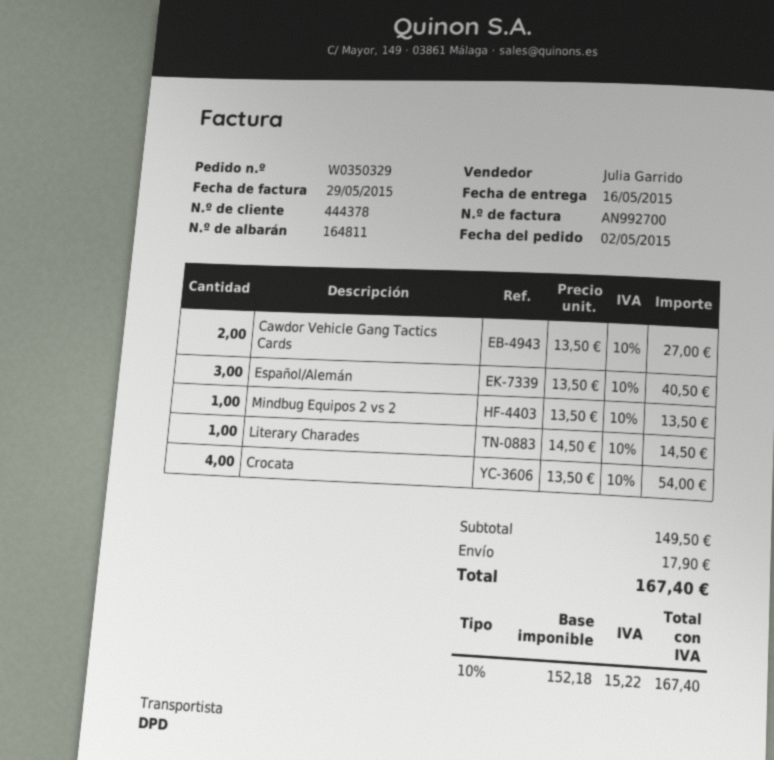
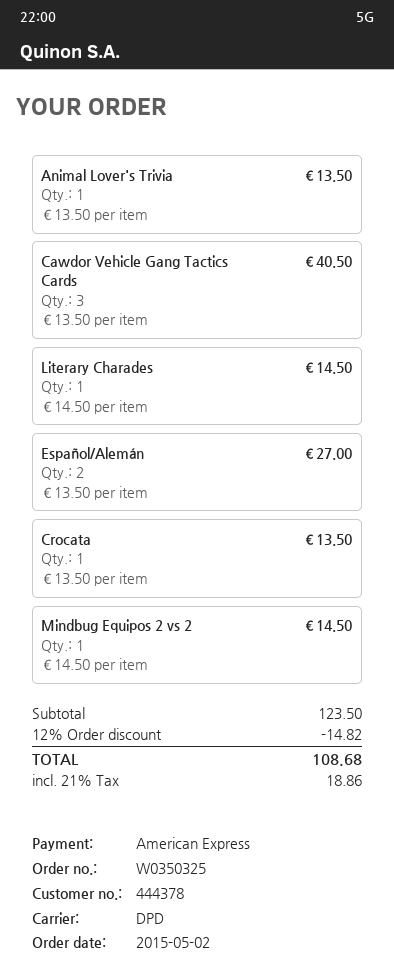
order number: W0350329 -> W0350325
Cawdor Vehicle Gang Tactics Cards: 2 x 13.50 = 27.00 -> 3 x 13.50 = 40.50
Español/Alemán: 3 x 13.50 = 40.50 -> 2 x 13.50 = 27.00
Mindbug Equipos 2 vs 2: 1 x 13.50 = 13.50 -> 1 x 14.50 = 14.50
Crocata: 4 x 13.50 = 54.00 -> 1 x 13.50 = 13.50
Animal Lover's Trivia: none -> 1 x 13.50 = 13.50
subtotal: 149.50 -> 123.50
discount: none -> 12% = 14.82
shipping: 17.90 -> none
tax: 10% = 15.22 -> 21% = 18.86
total: 167.40 -> 108.68

